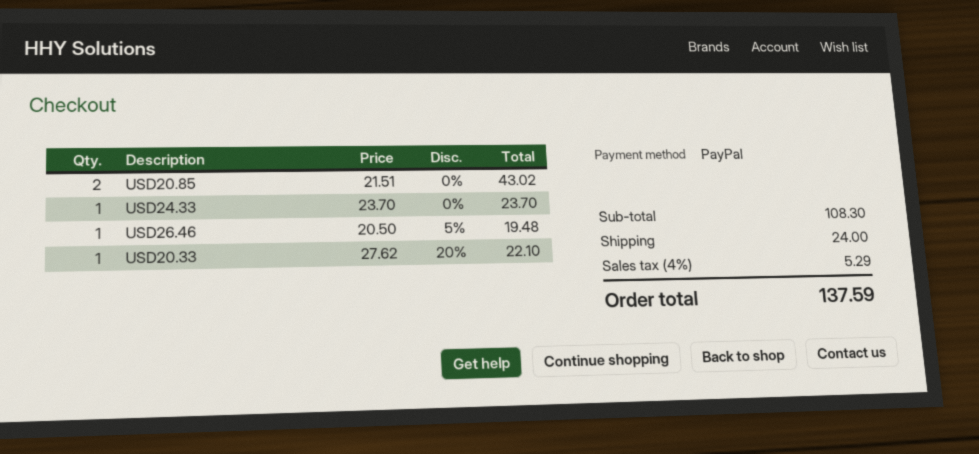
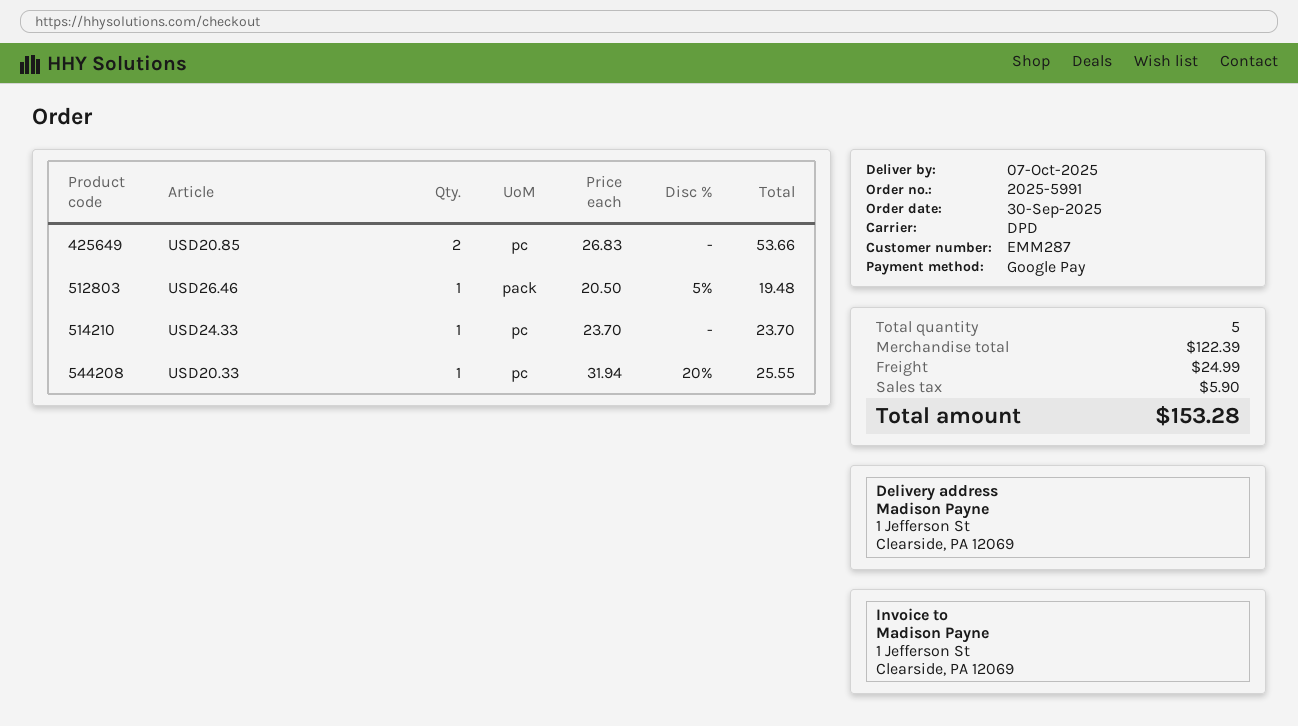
payment method: PayPal -> Google Pay
USD20.85: 2 x 21.51 = 43.02 -> 2 x 26.83 = 53.66
USD20.33: 1 x 27.62 - 20% = 22.10 -> 1 x 31.94 - 20% = 25.55
subtotal: 108.30 -> 122.39
shipping: 24.00 -> 24.99
tax: 5.29 -> 5.90
total: 137.59 -> 153.28

